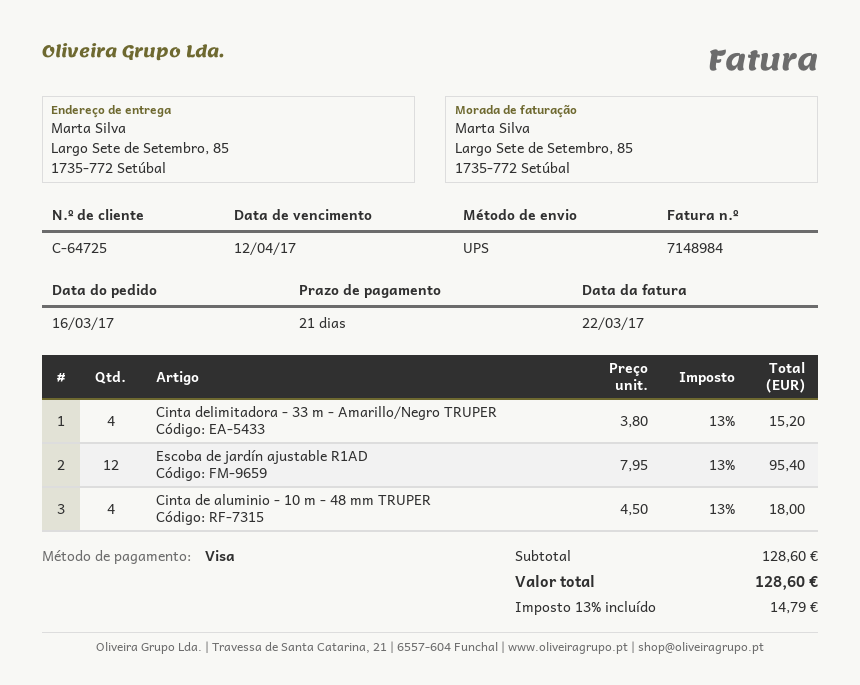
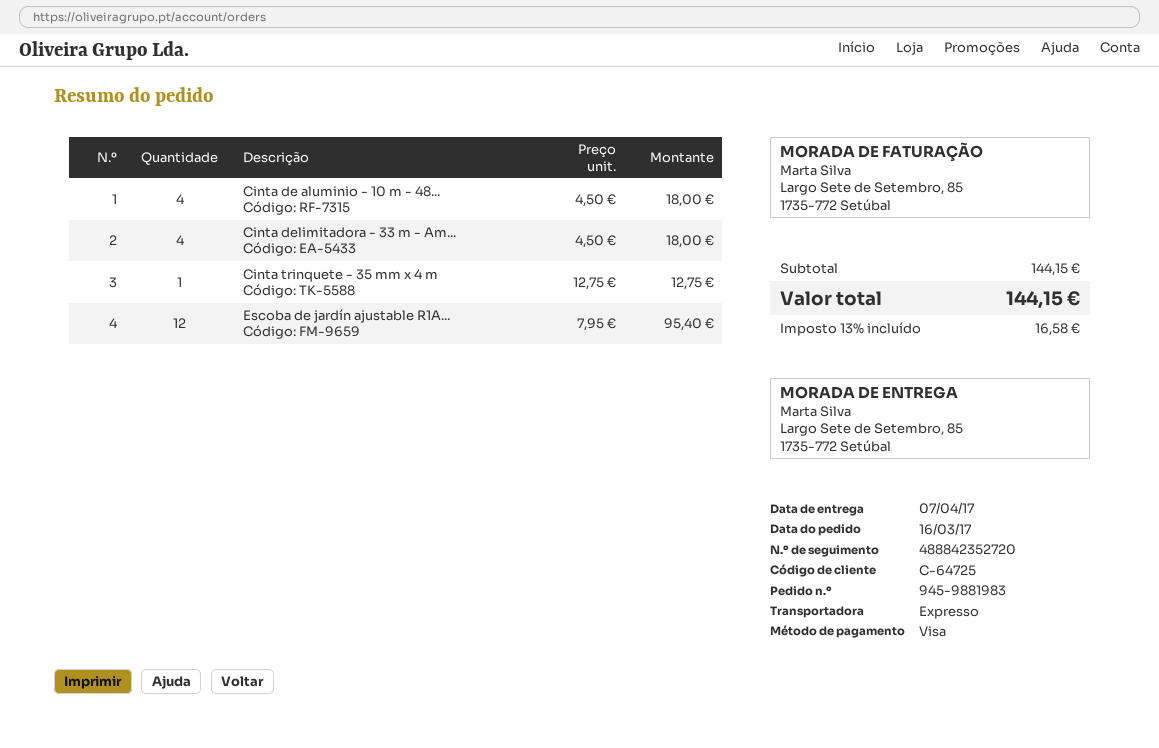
shipping method: UPS -> express
Cinta delimitadora - 33 m - Amarillo/Negro TRUPER: 4 x 3.80 = 15.20 -> 4 x 4.50 = 18.00
Cinta trinquete - 35 mm x 4 m: none -> 1 x 12.75 = 12.75
subtotal: 128.60 -> 144.15
tax: 13% = 14.79 -> 13% = 16.58
total: 128.60 -> 144.15

